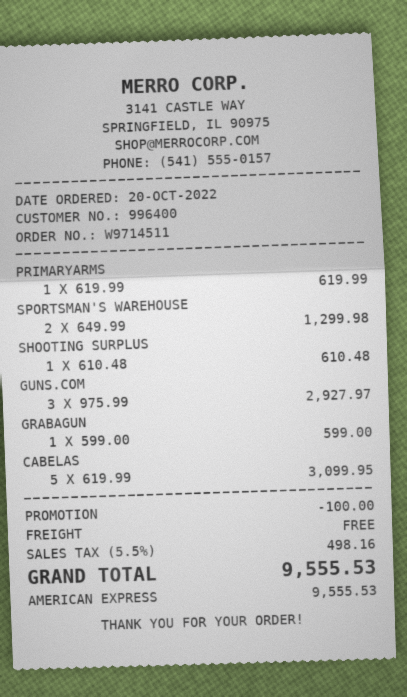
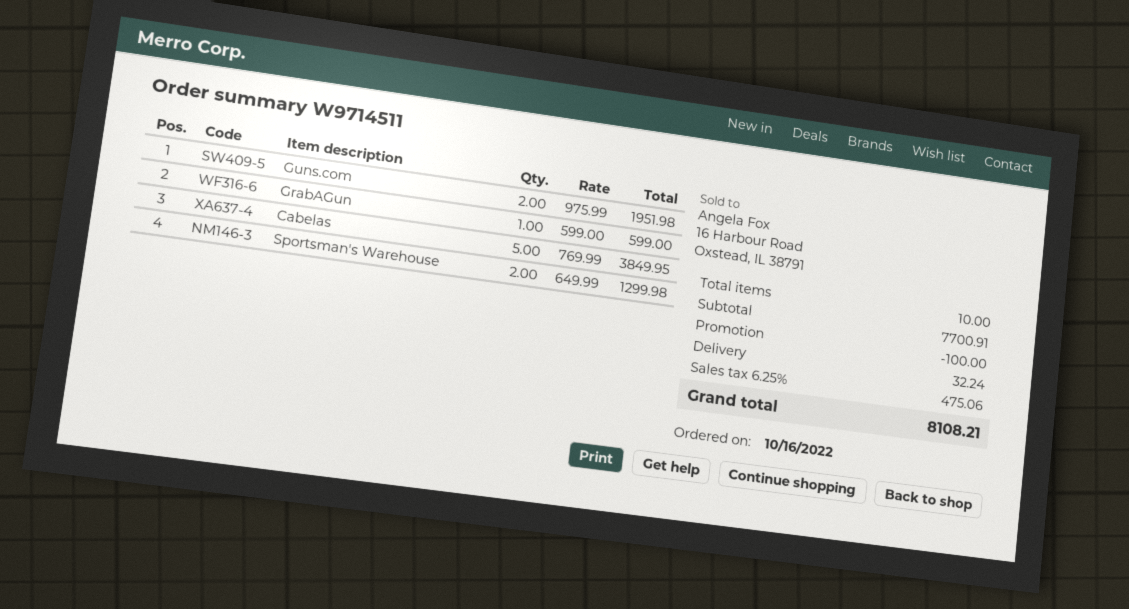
order date: 2022-10-20 -> 2022-10-16
PRIMARYARMS: 1 x 619.99 = 619.99 -> none
SHOOTING SURPLUS: 1 x 610.48 = 610.48 -> none
GUNS.COM: 3 x 975.99 = 2927.97 -> 2 x 975.99 = 1951.98
CABELAS: 5 x 619.99 = 3099.95 -> 5 x 769.99 = 3849.95
shipping: 0.00 -> 32.24
tax: 5.5% = 498.16 -> 6.25% = 475.06
total: 9555.53 -> 8108.21

